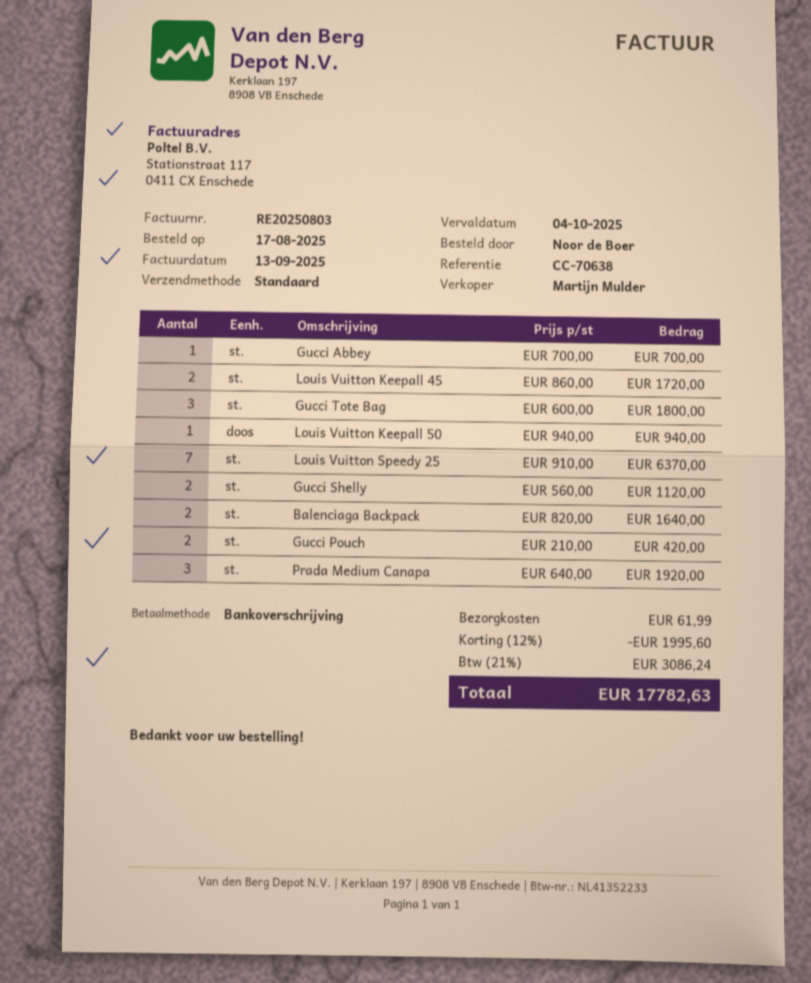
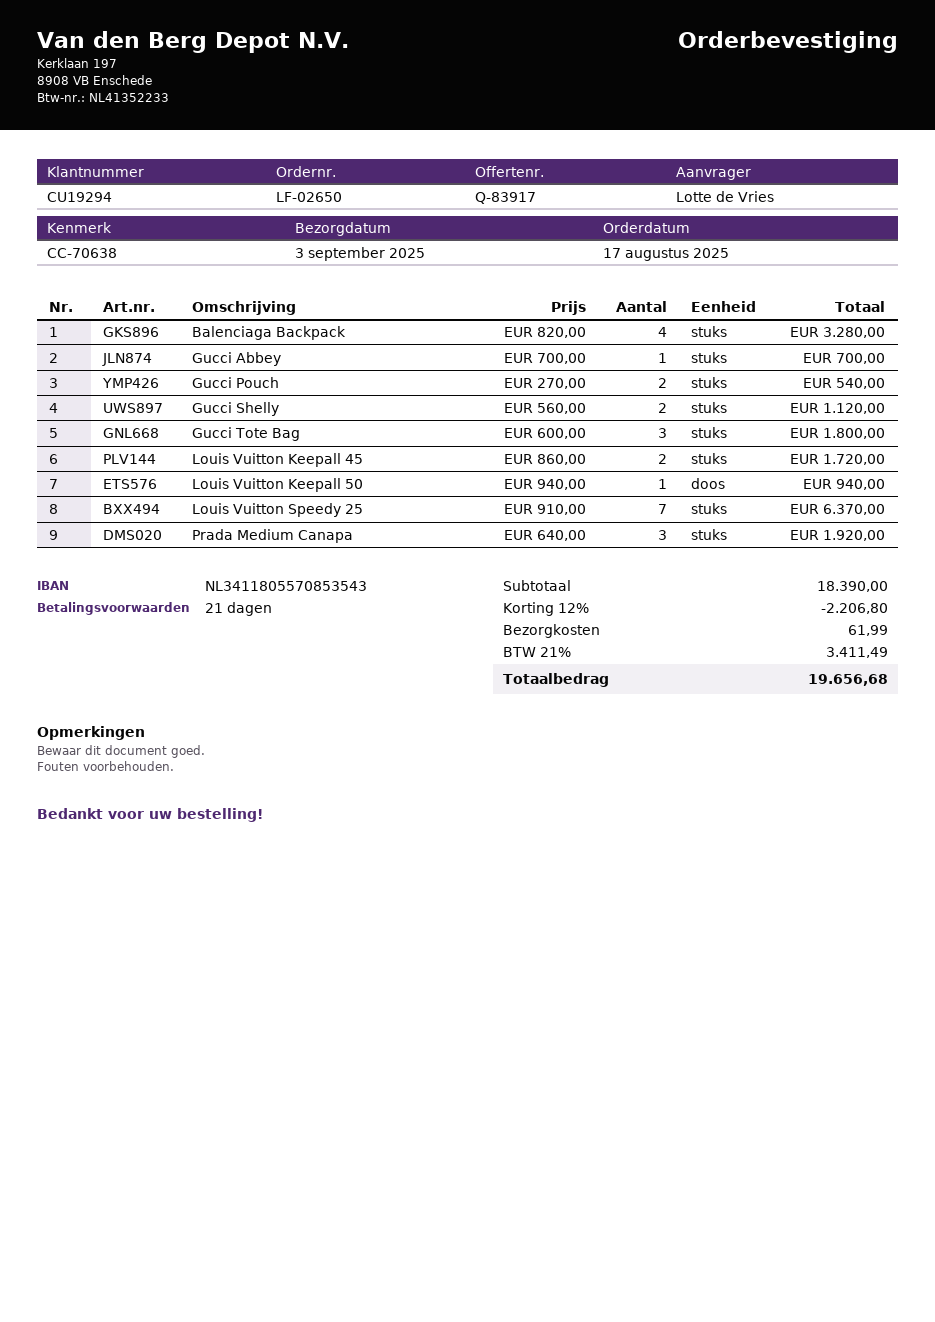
ordered by: Noor de Boer -> Lotte de Vries
Balenciaga Backpack: 2 x 820.00 = 1640.00 -> 4 x 820.00 = 3280.00
Gucci Pouch: 2 x 210.00 = 420.00 -> 2 x 270.00 = 540.00
discount: 12% = 1995.60 -> 12% = 2206.80
tax: 21% = 3086.24 -> 21% = 3411.49
total: 17782.63 -> 19656.68

